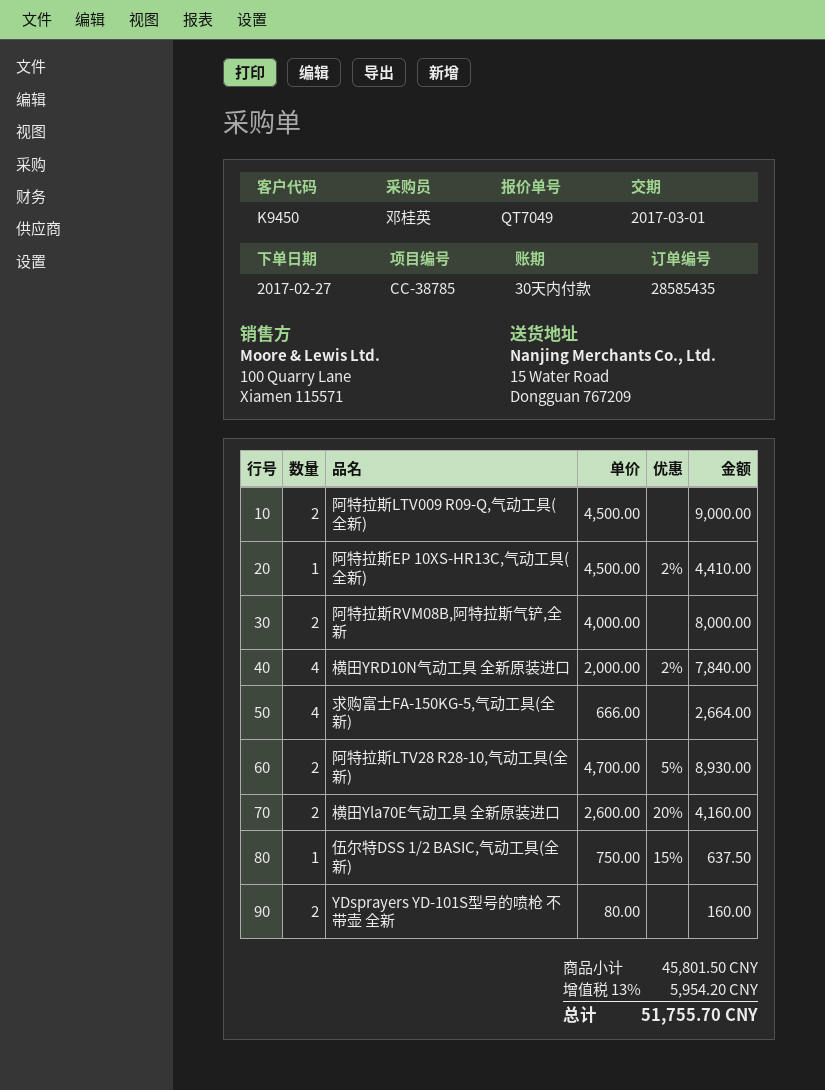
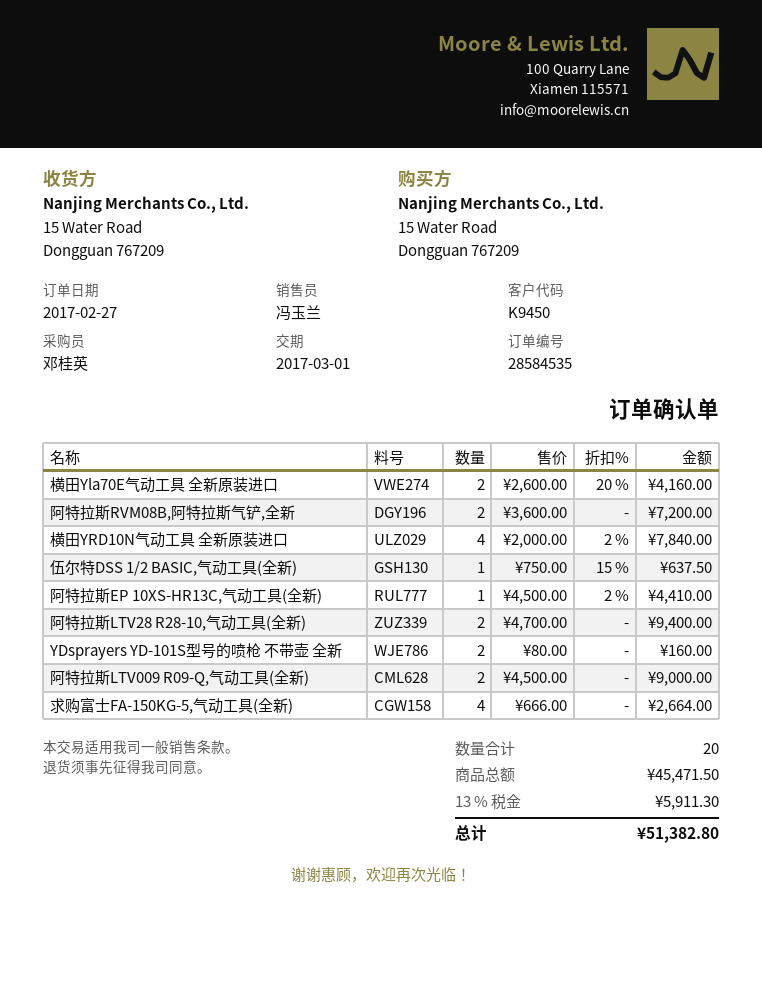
order number: 28585435 -> 28584535
阿特拉斯RVM08B,阿特拉斯气铲,全新: 2 x 4000.00 = 8000.00 -> 2 x 3600.00 = 7200.00
阿特拉斯LTV28 R28-10,气动工具(全新): 2 x 4700.00 - 5% = 8930.00 -> 2 x 4700.00 = 9400.00
subtotal: 45801.50 -> 45471.50
tax: 13% = 5954.20 -> 13% = 5911.30
total: 51755.70 -> 51382.80

